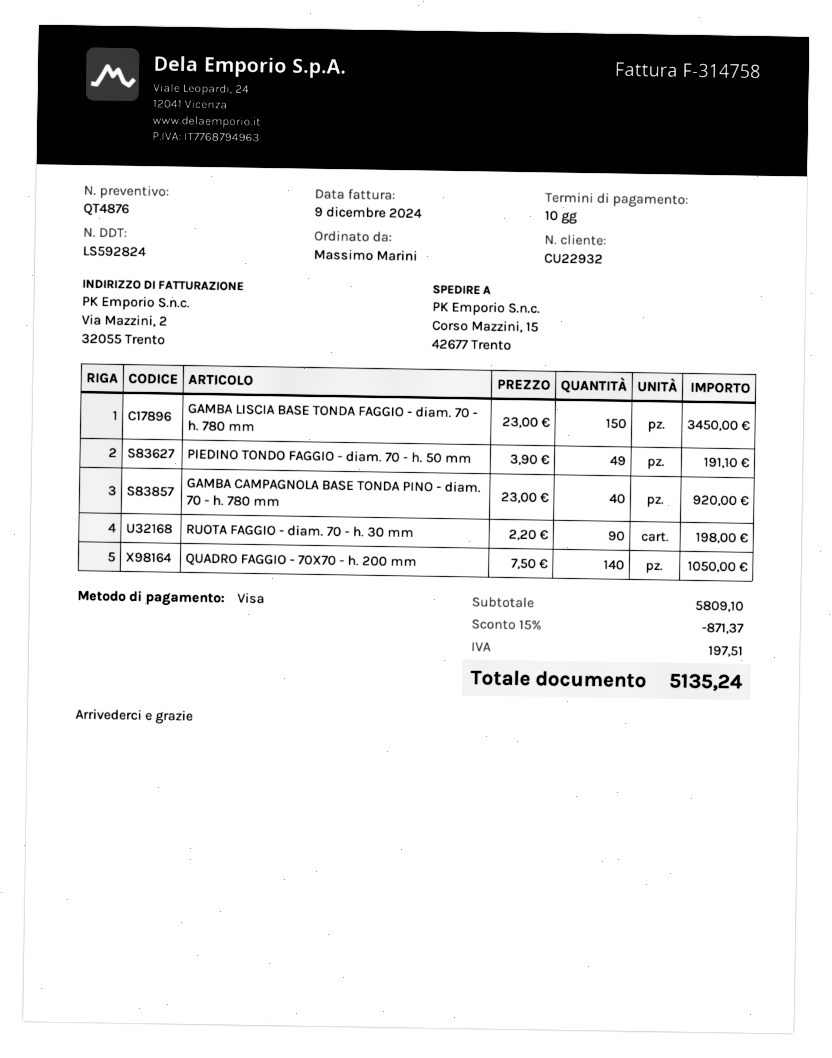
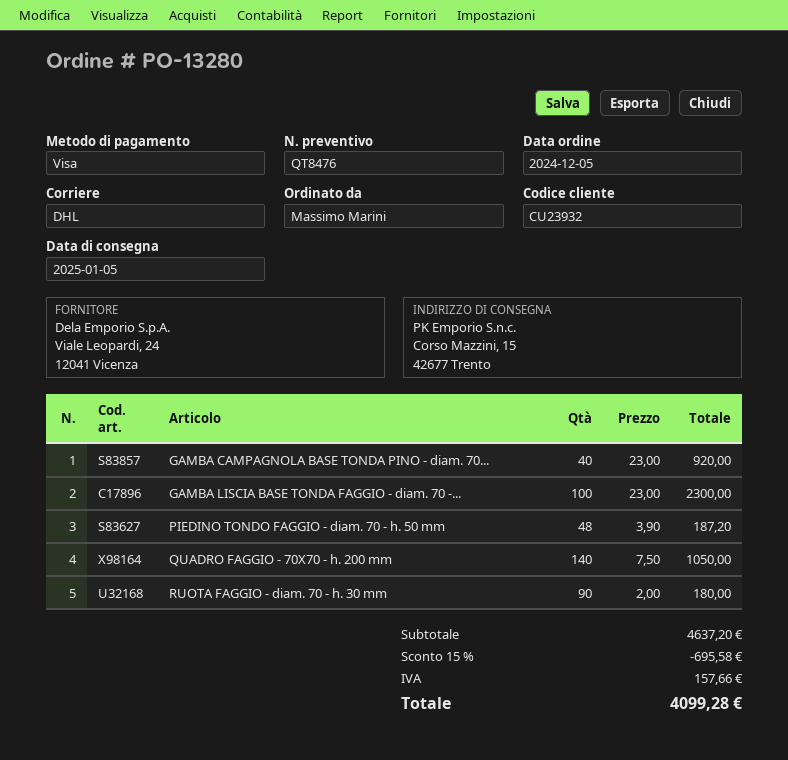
quote number: QT4876 -> QT8476
customer number: CU22932 -> CU23932
GAMBA LISCIA BASE TONDA FAGGIO - diam. 70 - h. 780 mm: 150 x 23.00 = 3450.00 -> 100 x 23.00 = 2300.00
PIEDINO TONDO FAGGIO - diam. 70 - h. 50 mm: 49 x 3.90 = 191.10 -> 48 x 3.90 = 187.20
RUOTA FAGGIO - diam. 70 - h. 30 mm: 90 x 2.20 = 198.00 -> 90 x 2.00 = 180.00
subtotal: 5809.10 -> 4637.20
discount: 15% = 871.37 -> 15% = 695.58
tax: 197.51 -> 157.66
total: 5135.24 -> 4099.28

